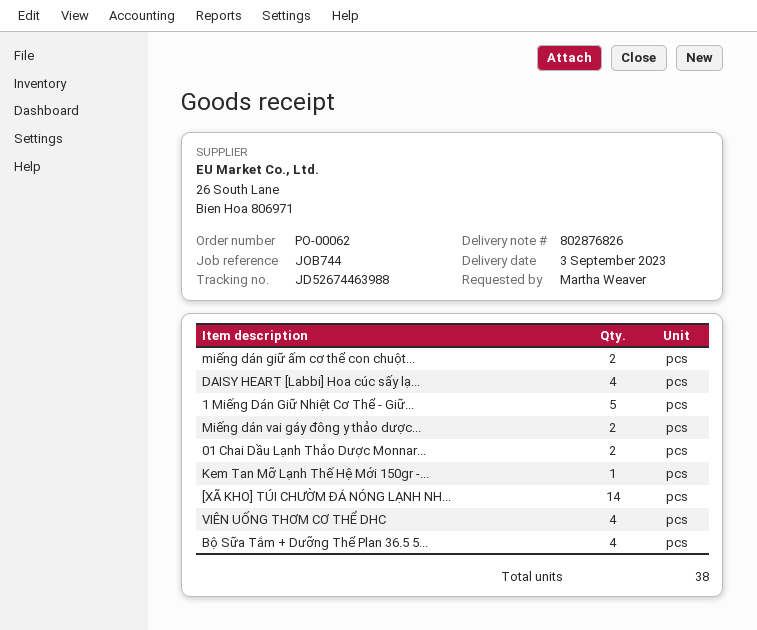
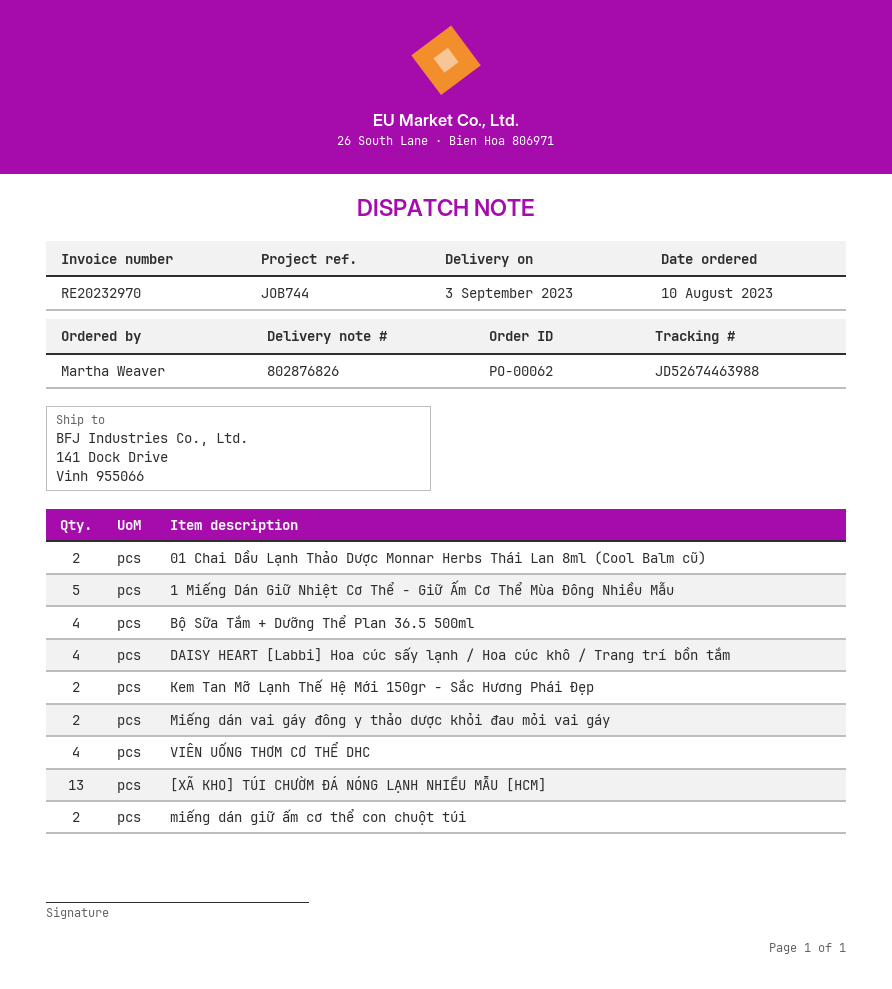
Kem Tan Mỡ Lạnh Thế Hệ Mới 150gr -...: 1 -> 2
[XÃ KHO] TÚI CHƯỜM ĐÁ NÓNG LẠNH NH...: 14 -> 13

